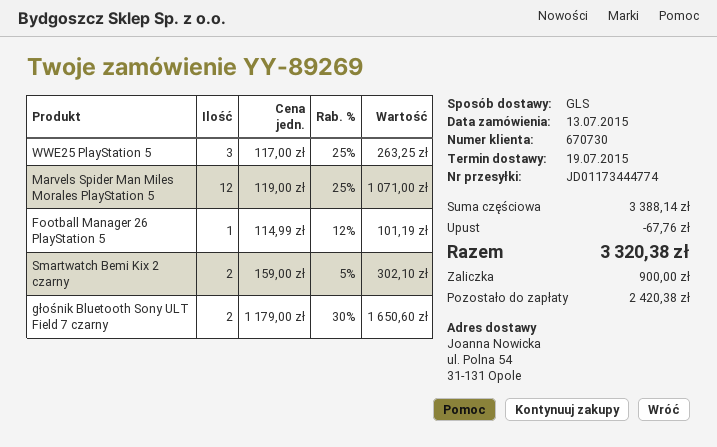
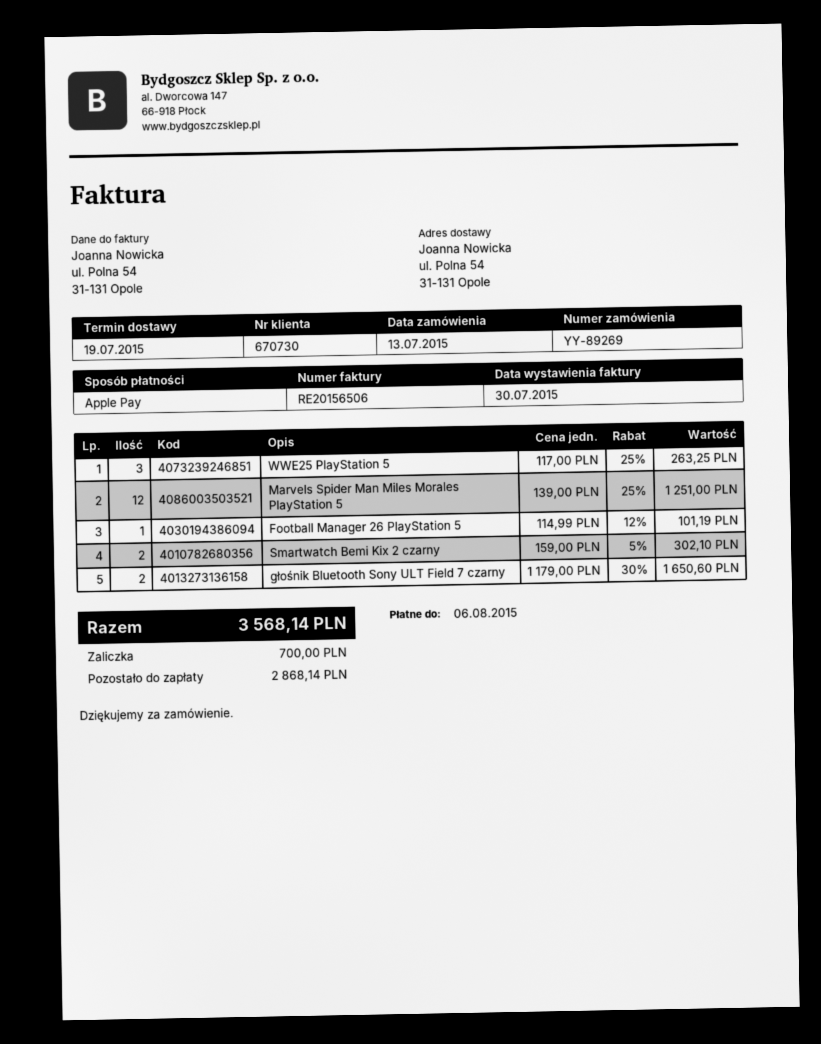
Marvels Spider Man Miles Morales PlayStation 5: 12 x 119.00 - 25% = 1071.00 -> 12 x 139.00 - 25% = 1251.00
discount: 67.76 -> none
total: 3320.38 -> 3568.14
deposit: 900.00 -> 700.00
balance: 2420.38 -> 2868.14

